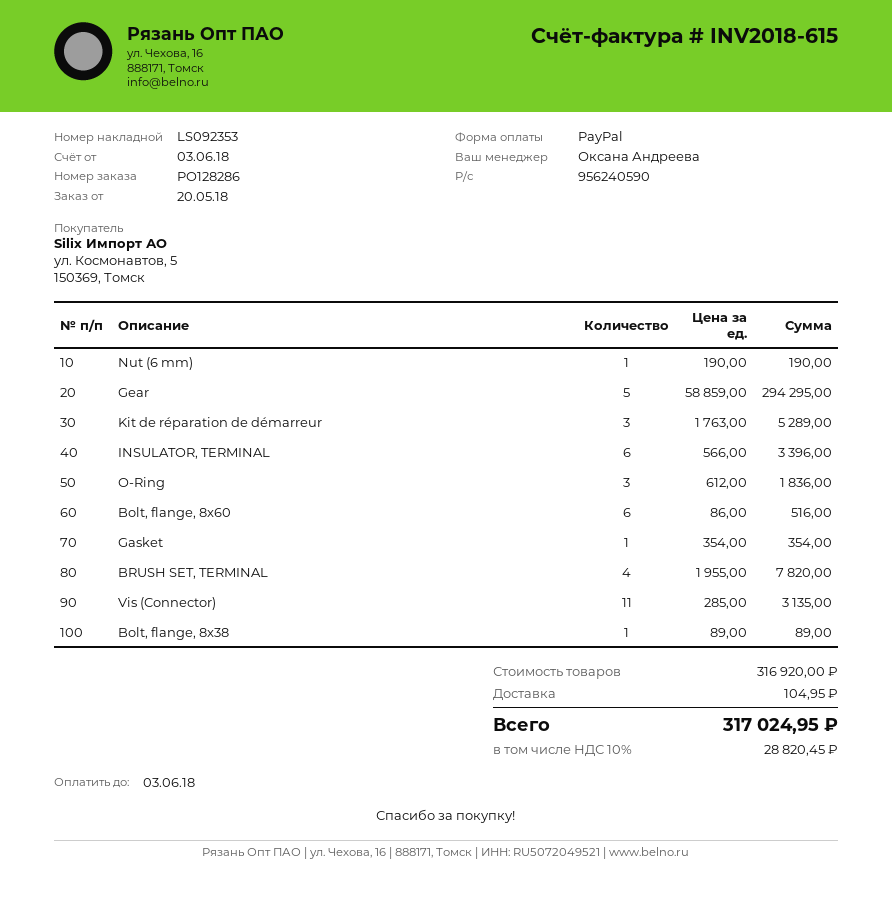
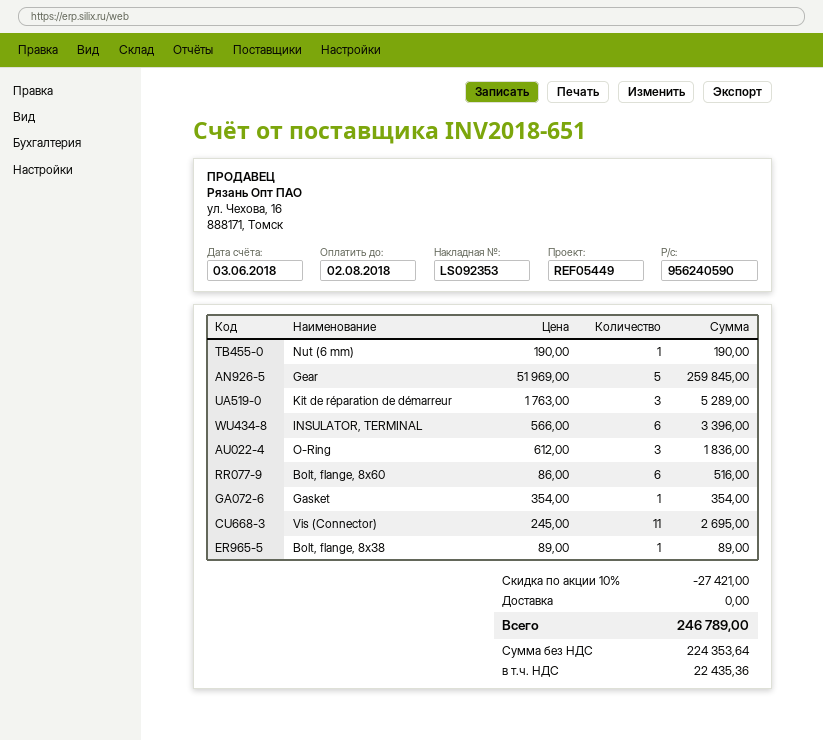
invoice number: INV2018-615 -> INV2018-651
due date: 2018-06-03 -> 2018-08-02
Gear: 5 x 58859.00 = 294295.00 -> 5 x 51969.00 = 259845.00
BRUSH SET, TERMINAL: 4 x 1955.00 = 7820.00 -> none
Vis (Connector): 11 x 285.00 = 3135.00 -> 11 x 245.00 = 2695.00
discount: none -> 10% = 27421.00
shipping: 104.95 -> 0.00
tax: 28820.45 -> 22435.36
total: 317024.95 -> 246789.00

